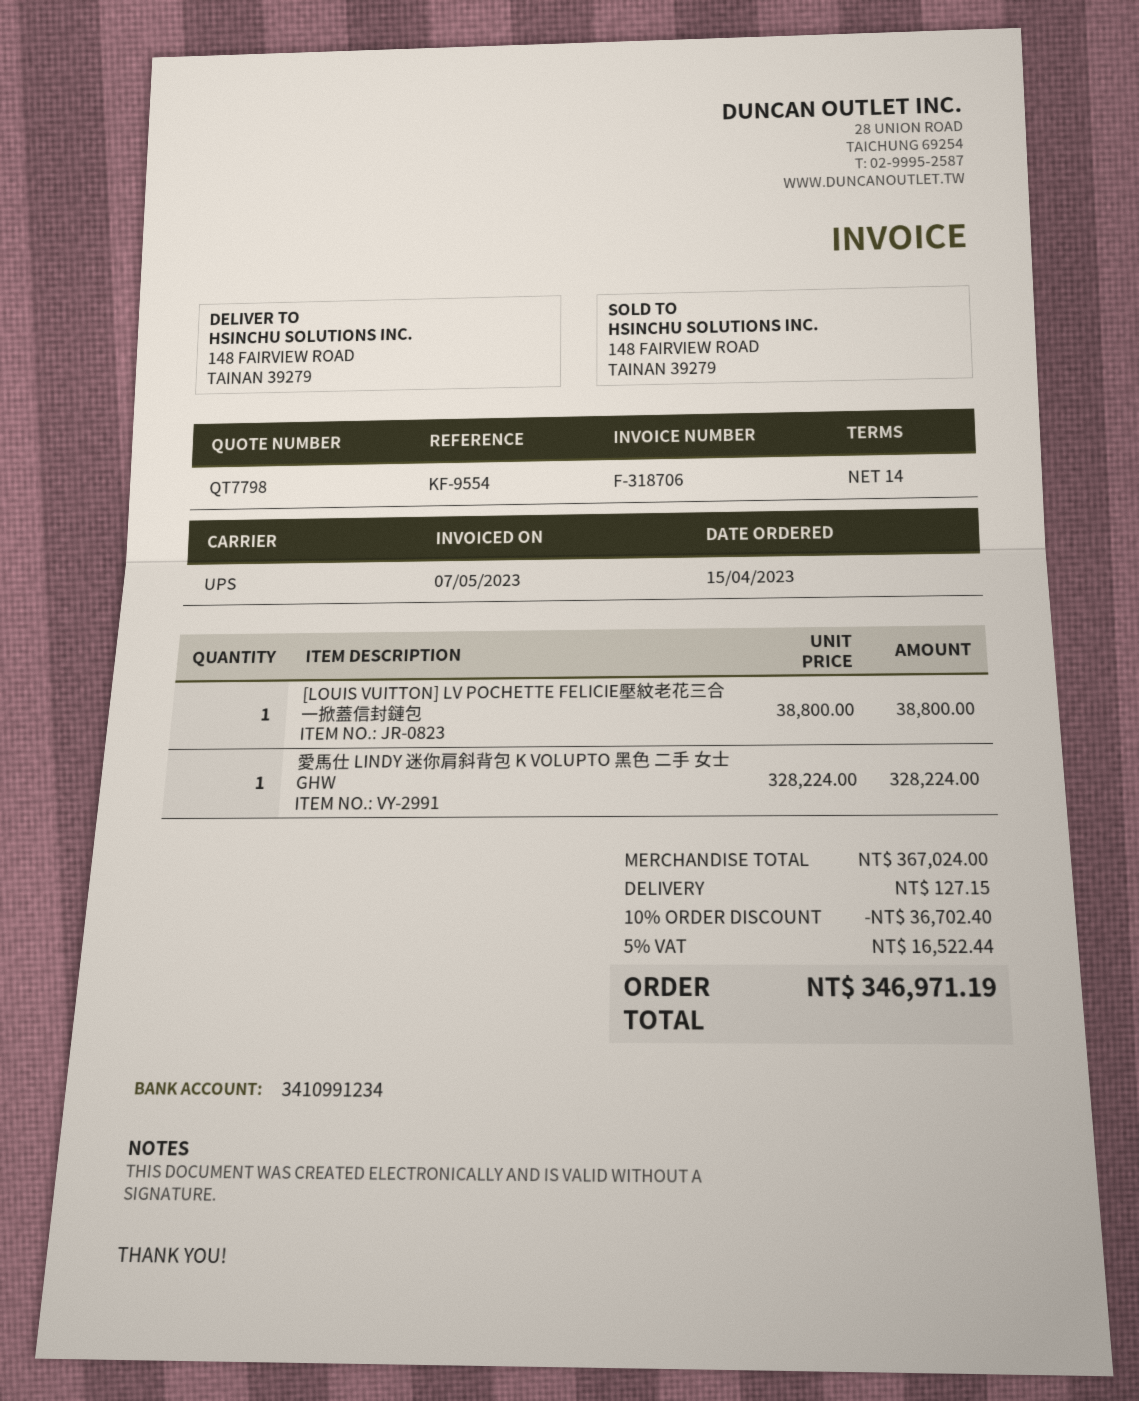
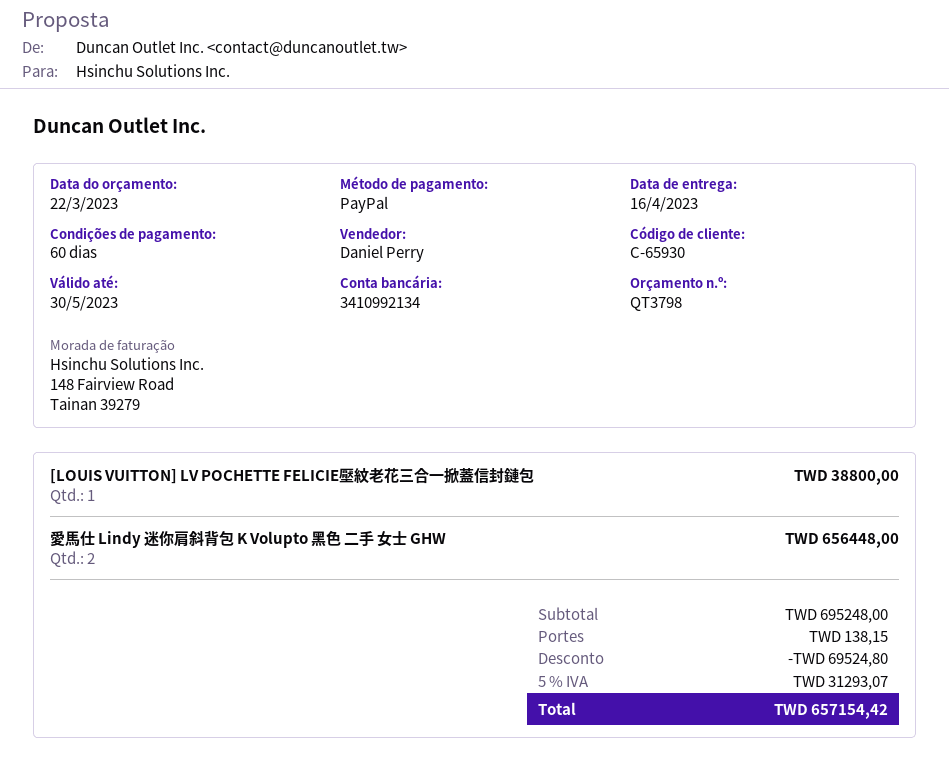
quote number: QT7798 -> QT3798
payment terms: 14 days -> 60 days
bank account: 3410991234 -> 3410992134
愛馬仕 LINDY 迷你肩斜背包 K VOLUPTO 黑色 二手 女士 GHW: 1 for 328224.00 -> 2 for 656448.00
subtotal: 367024.00 -> 695248.00
discount: 36702.40 -> 69524.80
shipping: 127.15 -> 138.15
tax: 5% = 16522.44 -> 5% = 31293.07
total: 346971.19 -> 657154.42

